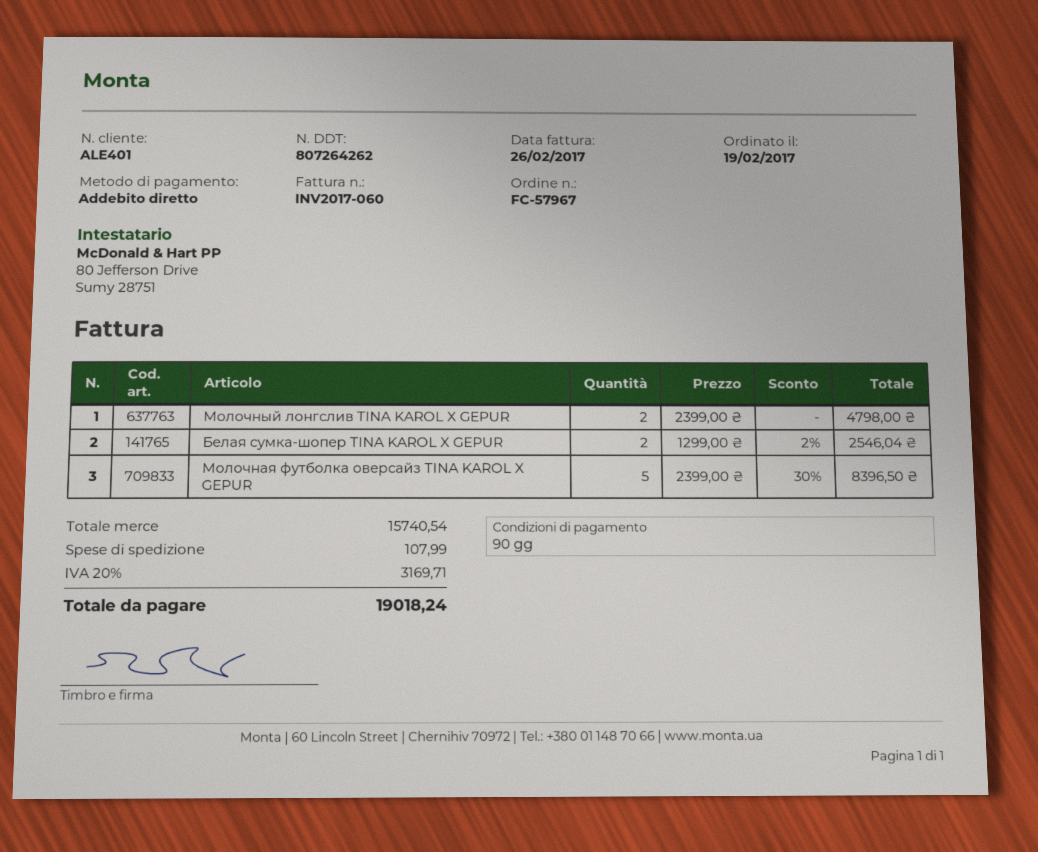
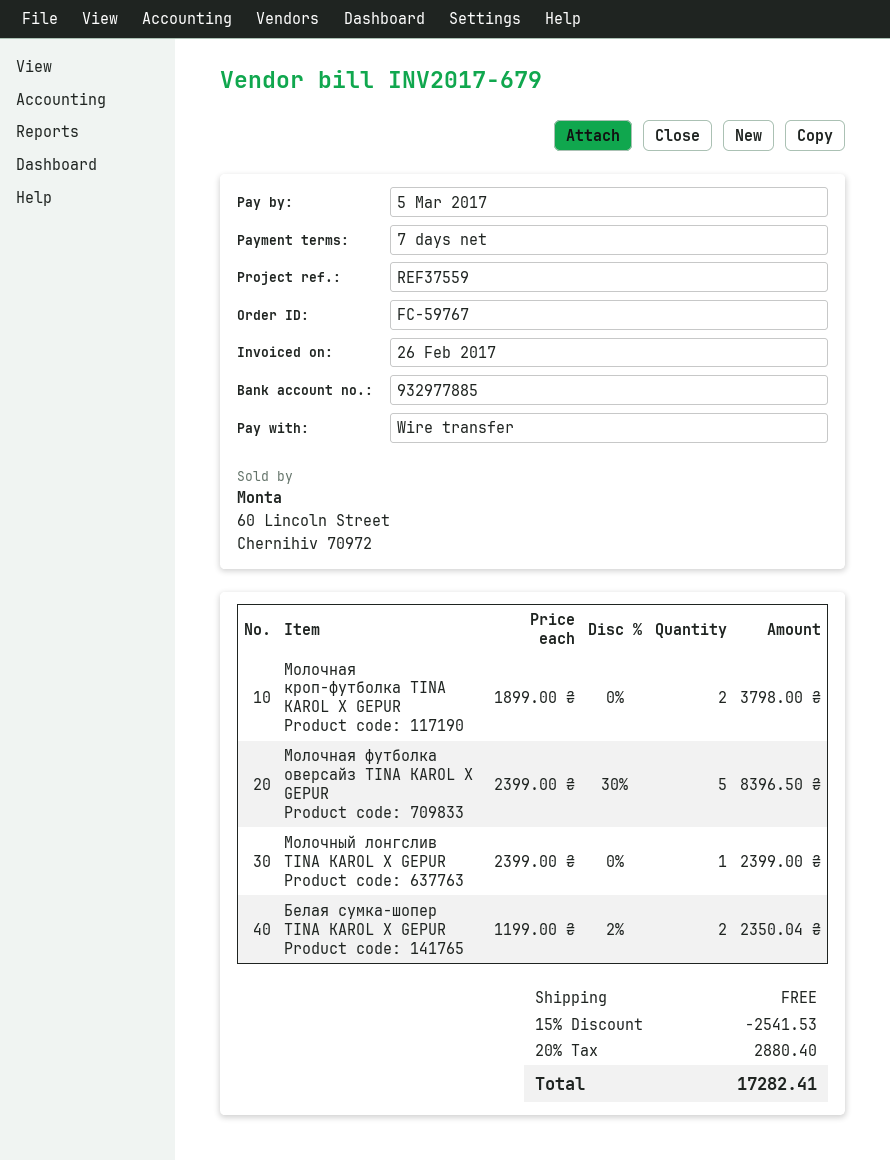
order number: FC-57967 -> FC-59767
invoice number: INV2017-060 -> INV2017-679
payment terms: 90 days -> 7 days
payment method: direct debit -> bank transfer
Молочный лонгслив TINA KAROL X GEPUR: 2 x 2399.00 = 4798.00 -> 1 x 2399.00 = 2399.00
Белая сумка-шопер TINA KAROL X GEPUR: 2 x 1299.00 - 2% = 2546.04 -> 2 x 1199.00 - 2% = 2350.04
Молочная кроп-футболка TINA KAROL X GEPUR: none -> 2 x 1899.00 = 3798.00
discount: none -> 15% = 2541.53
shipping: 107.99 -> 0.00
tax: 20% = 3169.71 -> 20% = 2880.40
total: 19018.24 -> 17282.41

